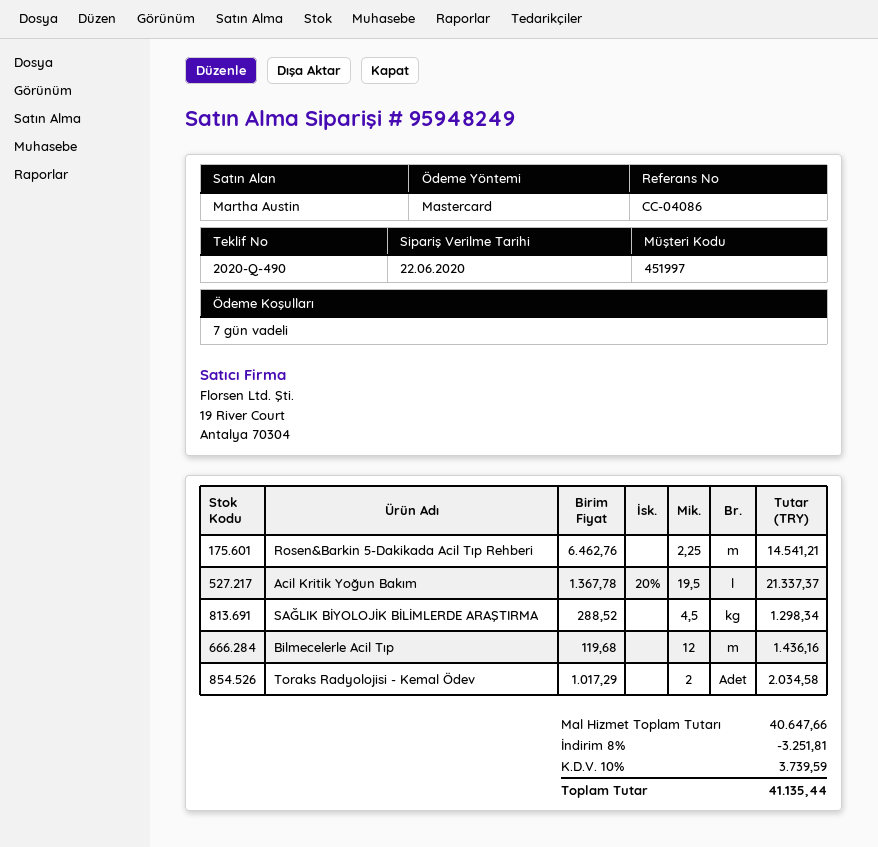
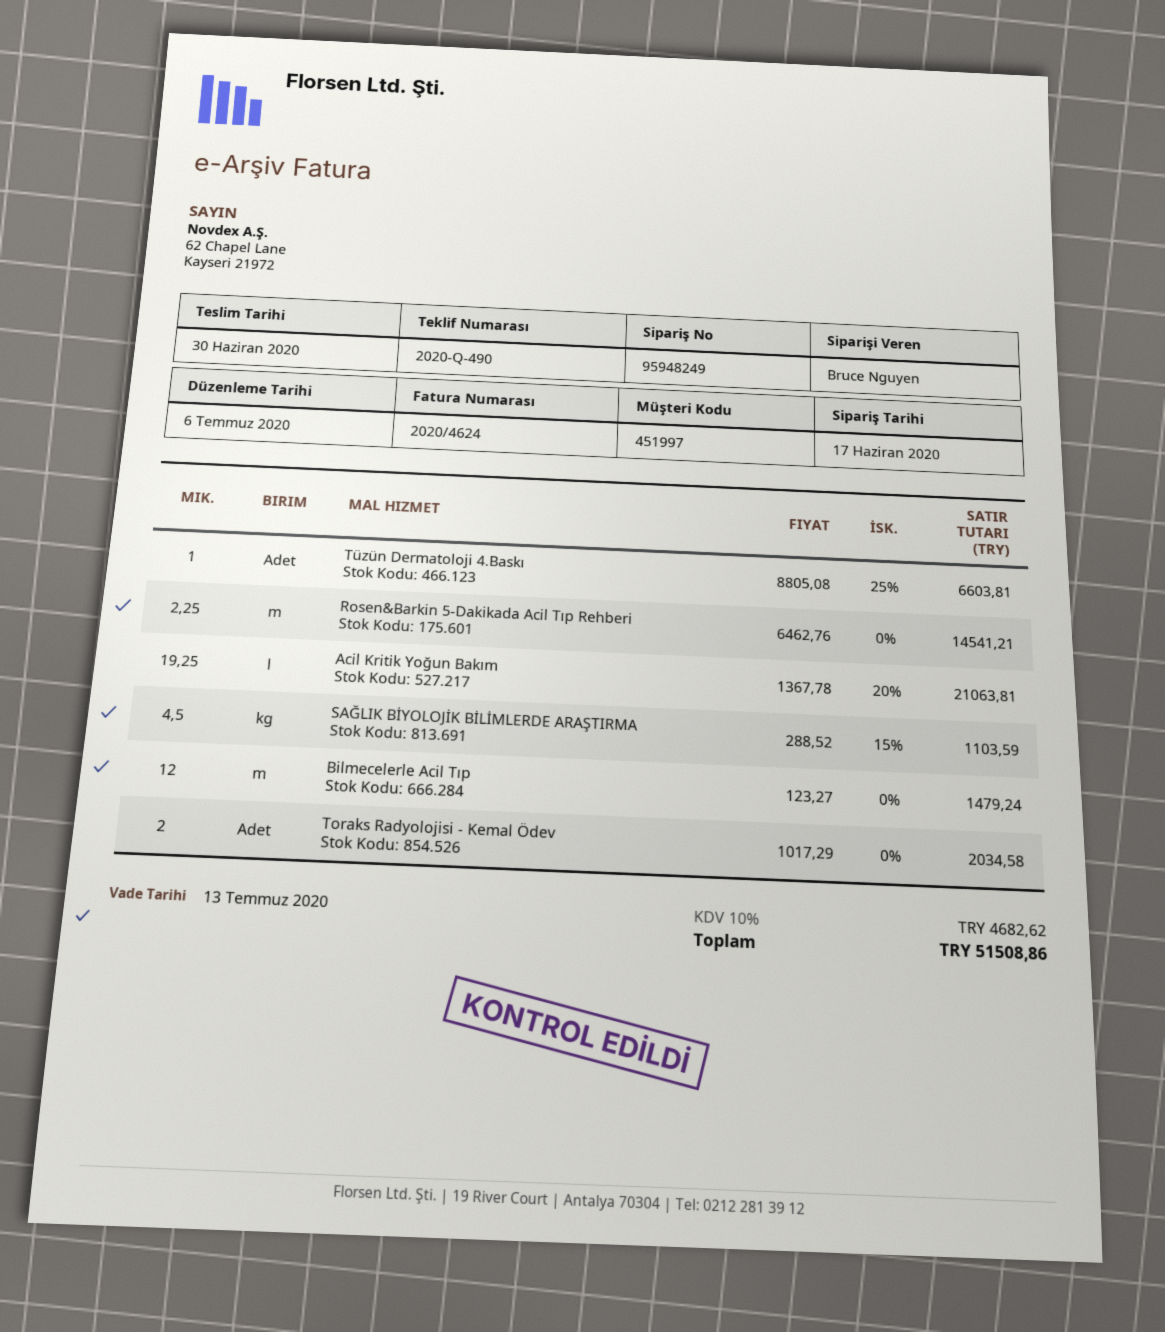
order date: 2020-06-22 -> 2020-06-17
ordered by: Martha Austin -> Bruce Nguyen
Acil Kritik Yoğun Bakım: 19.5 x 1367.78 - 20% = 21337.37 -> 19.25 x 1367.78 - 20% = 21063.81
SAĞLIK BİYOLOJİK BİLİMLERDE ARAŞTIRMA: 4.5 x 288.52 = 1298.34 -> 4.5 x 288.52 - 15% = 1103.59
Bilmecelerle Acil Tıp: 12 x 119.68 = 1436.16 -> 12 x 123.27 = 1479.24
Tüzün Dermatoloji 4.Baskı: none -> 1 x 8805.08 - 25% = 6603.81
discount: 8% = 3251.81 -> none
tax: 10% = 3739.59 -> 10% = 4682.62
total: 41135.44 -> 51508.86

